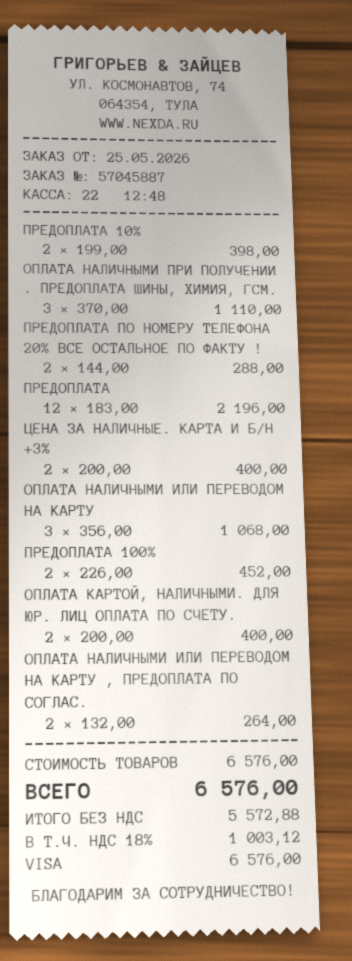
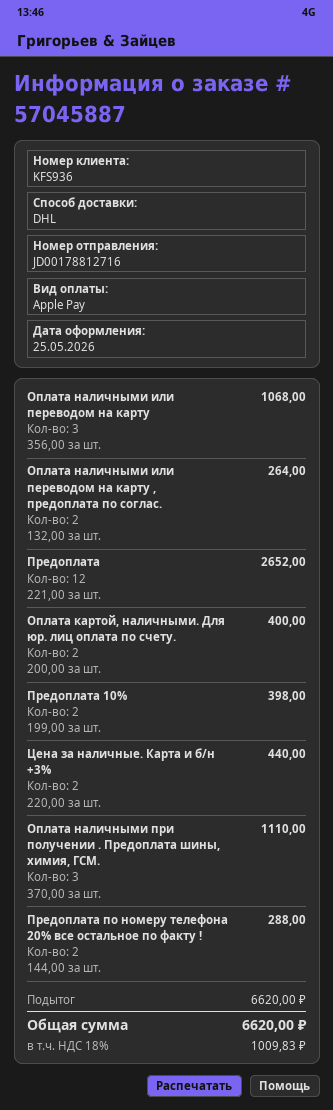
payment method: Visa -> Apple Pay
ПРЕДОПЛАТА: 12 x 183.00 = 2196.00 -> 12 x 221.00 = 2652.00
ЦЕНА ЗА НАЛИЧНЫЕ. КАРТА И Б/Н +3%: 2 x 200.00 = 400.00 -> 2 x 220.00 = 440.00
ПРЕДОПЛАТА 100%: 2 x 226.00 = 452.00 -> none
subtotal: 6576.00 -> 6620.00
tax: 18% = 1003.12 -> 18% = 1009.83
total: 6576.00 -> 6620.00

